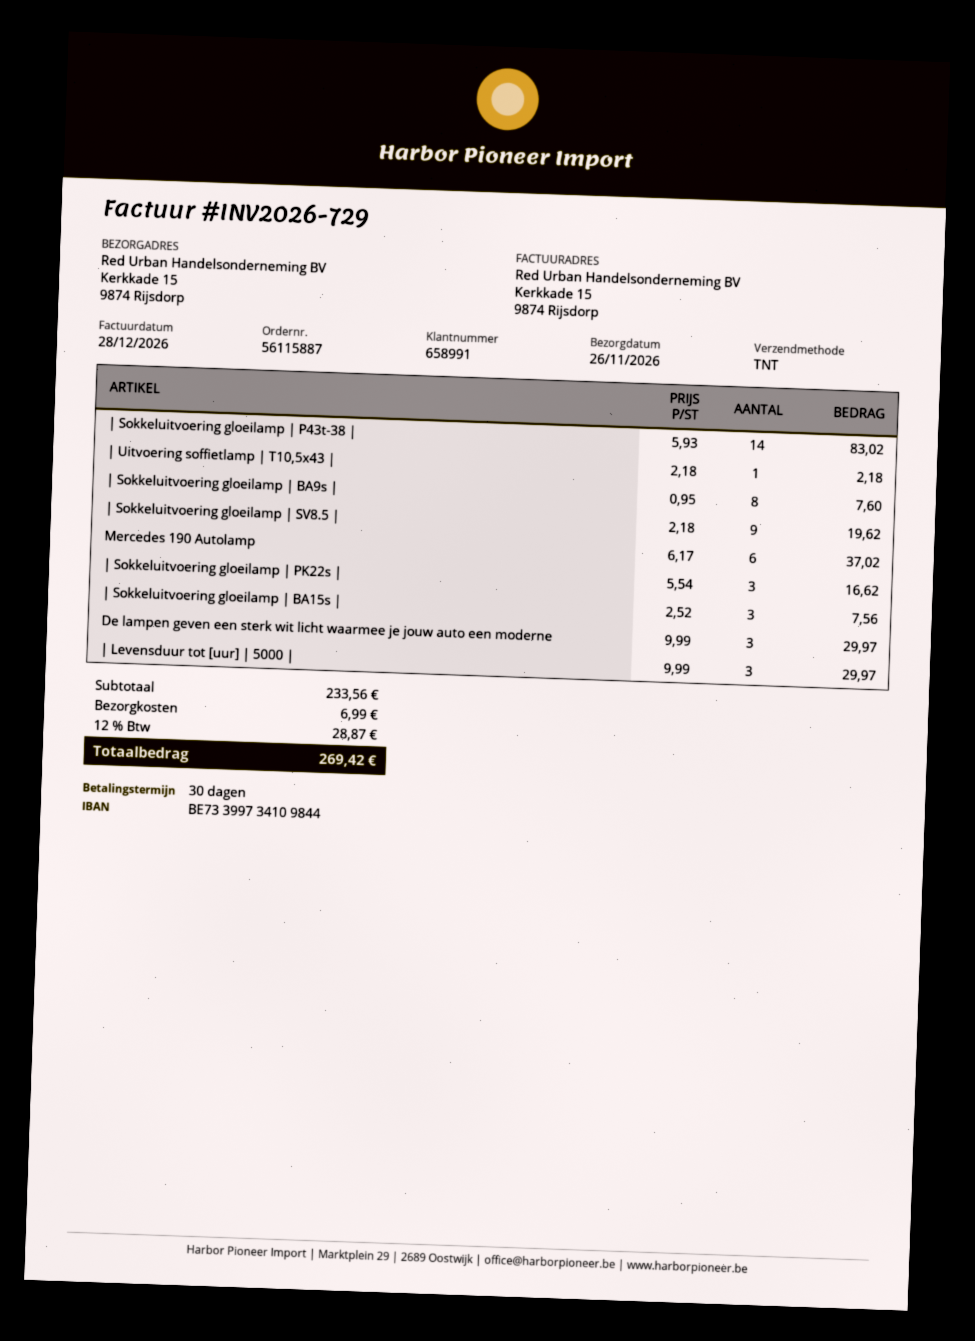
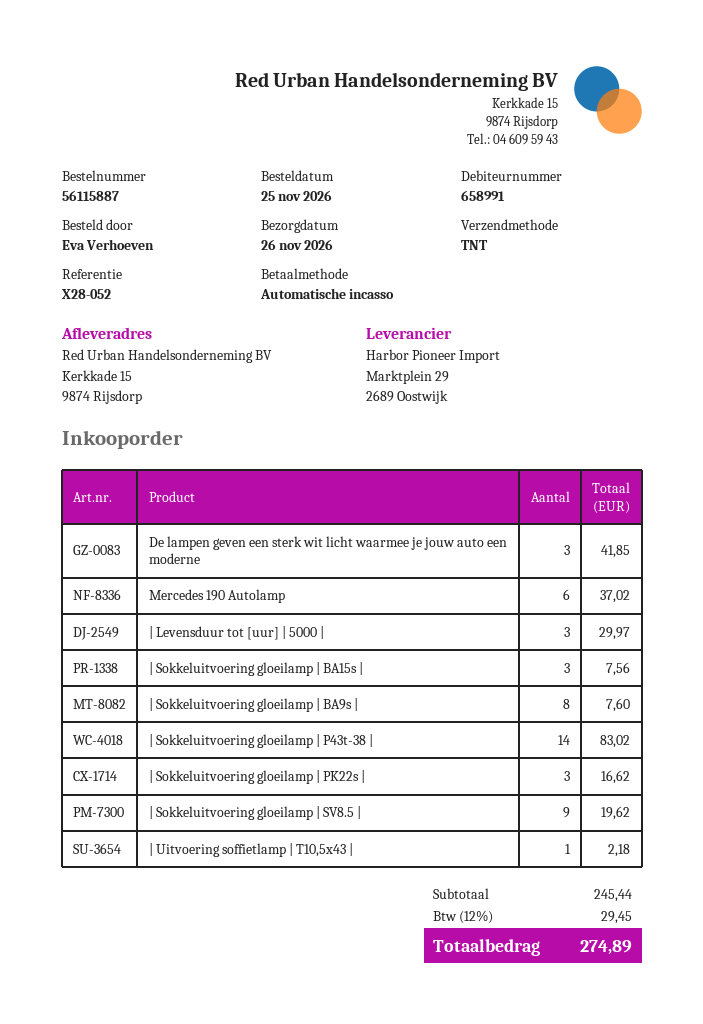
De lampen geven een sterk wit licht waarmee je jouw auto een moderne: 3 for 29.97 -> 3 for 41.85
subtotal: 233.56 -> 245.44
shipping: 6.99 -> none
tax: 12% = 28.87 -> 12% = 29.45
total: 269.42 -> 274.89

